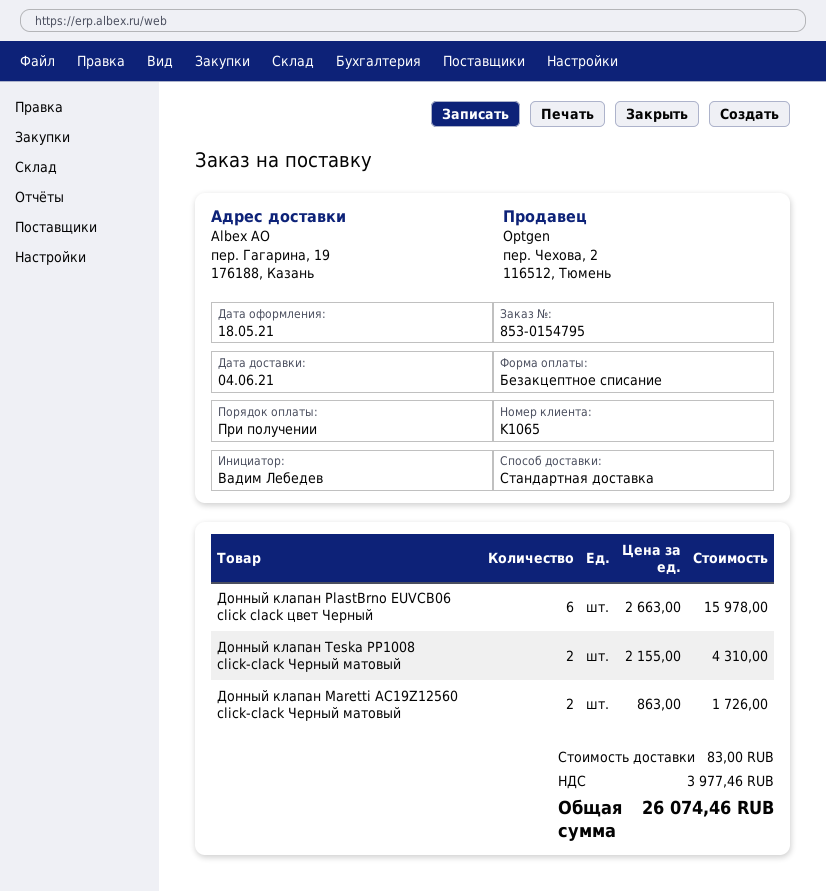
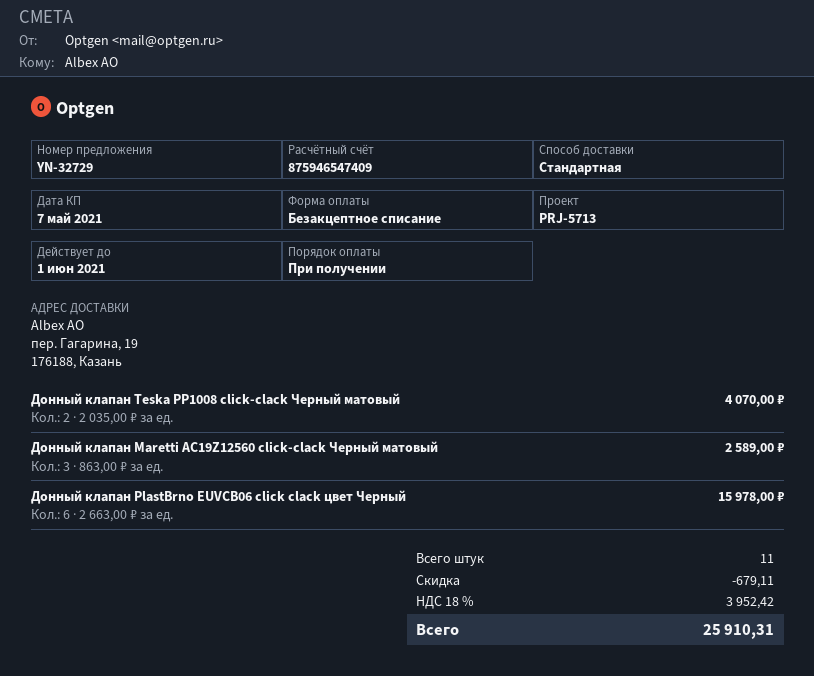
Донный клапан Teska PP1008 click-clack Черный матовый: 2 x 2155.00 = 4310.00 -> 2 x 2035.00 = 4070.00
Донный клапан Maretti AC19Z12560 click-clack Черный матовый: 2 x 863.00 = 1726.00 -> 3 x 863.00 = 2589.00
discount: none -> 679.11
shipping: 83.00 -> none
tax: 3977.46 -> 3952.42
total: 26074.46 -> 25910.31

